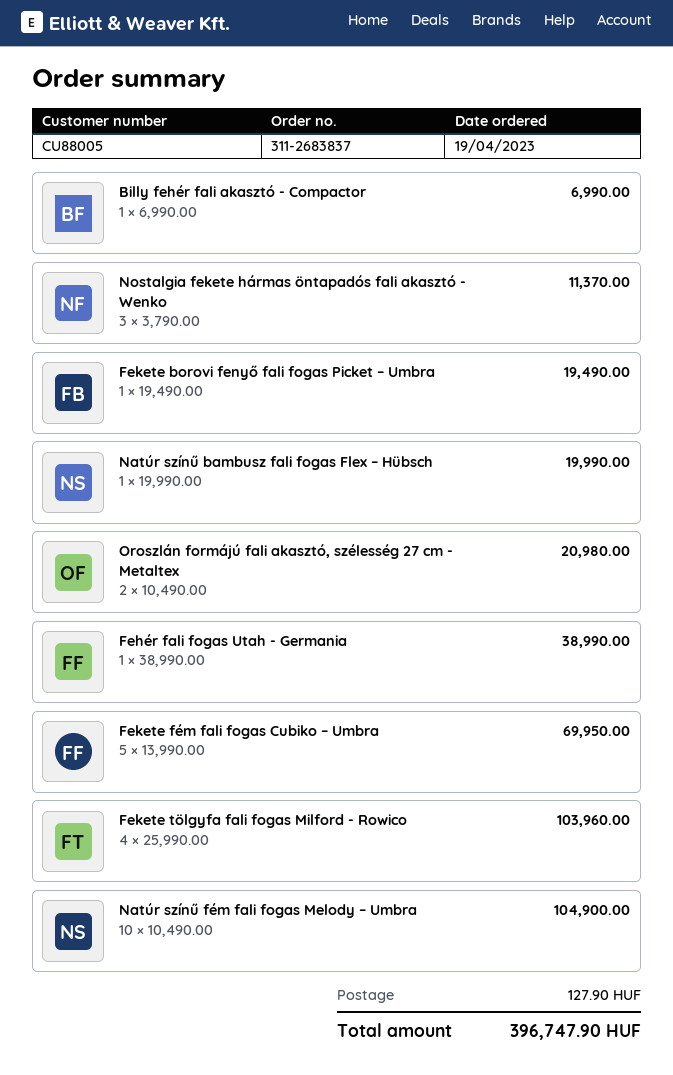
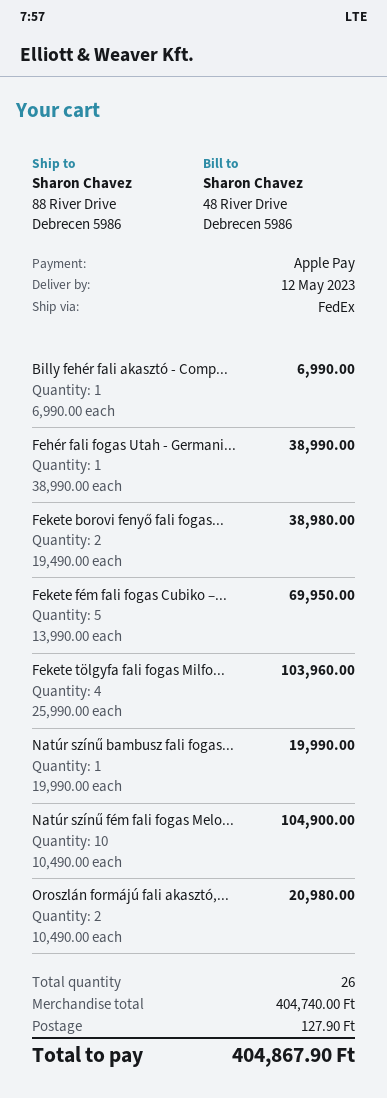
Nostalgia fekete hármas öntapadós fali akasztó - Wenko: 3 x 3790.00 = 11370.00 -> none
Fekete borovi fenyő fali fogas Picket – Umbra: 1 x 19490.00 = 19490.00 -> 2 x 19490.00 = 38980.00
total: 396747.90 -> 404867.90

